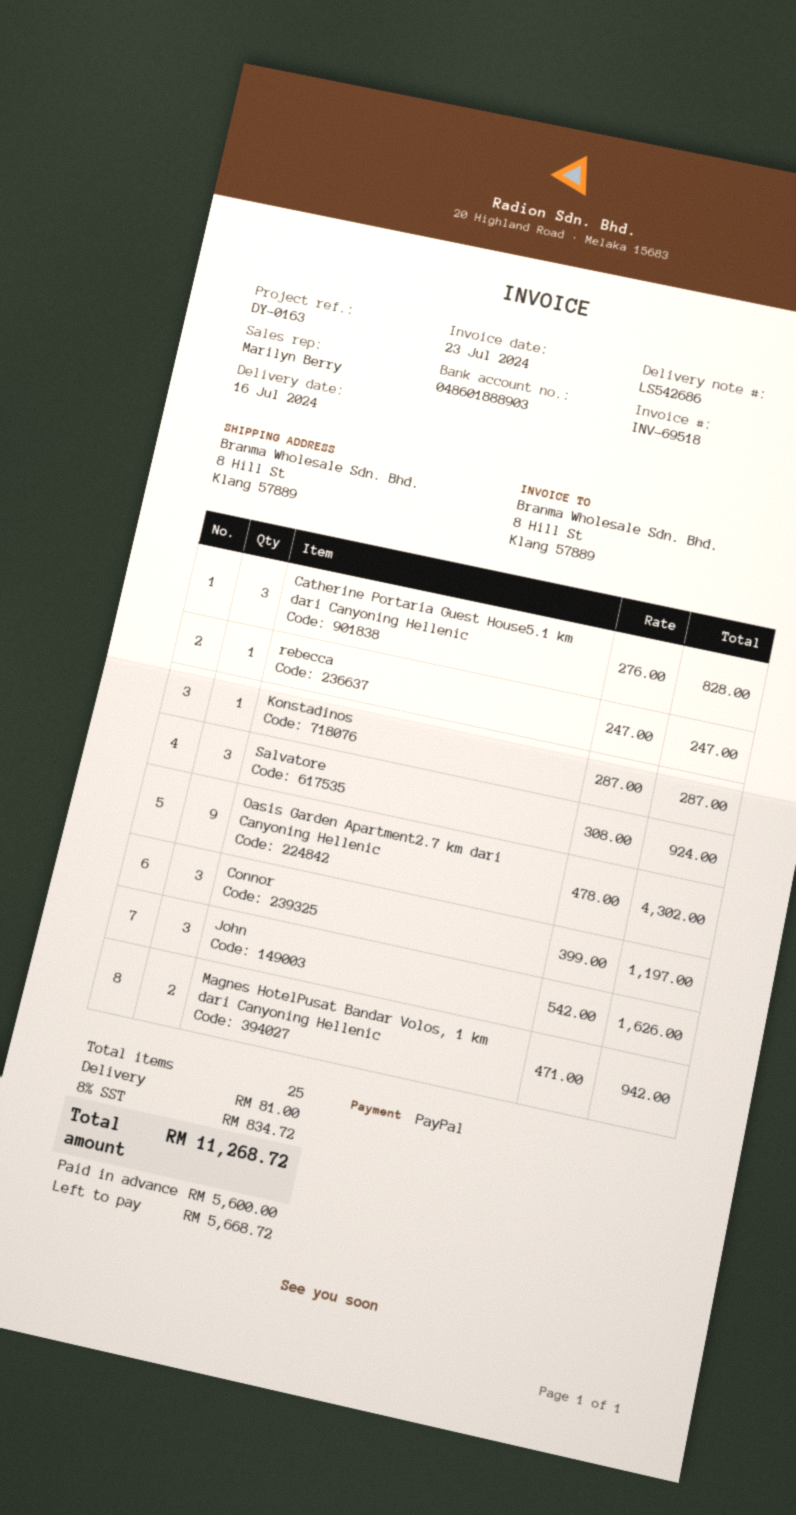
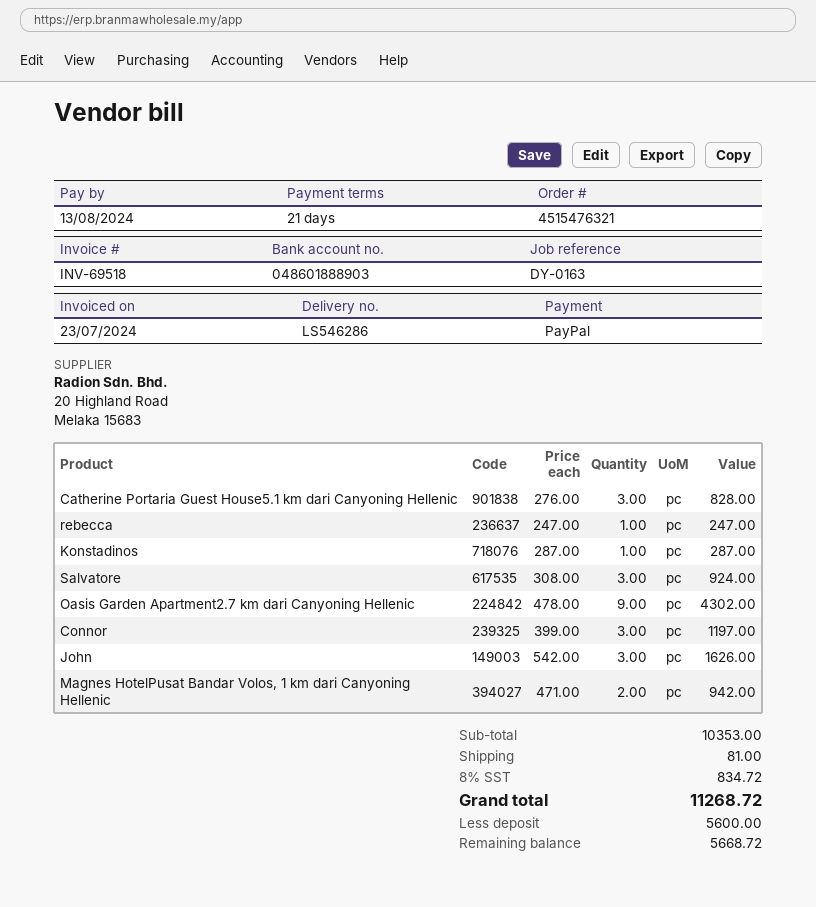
delivery note number: LS542686 -> LS546286

